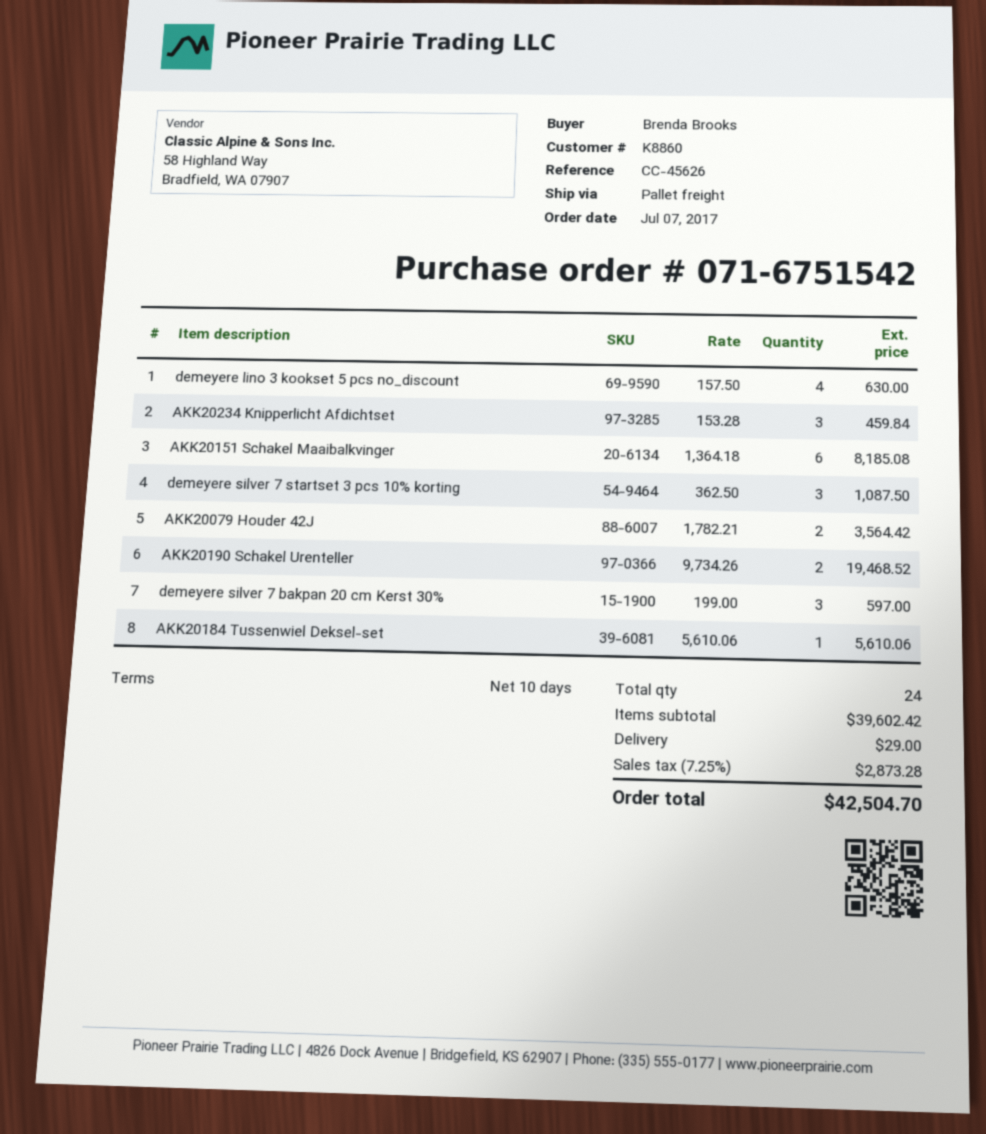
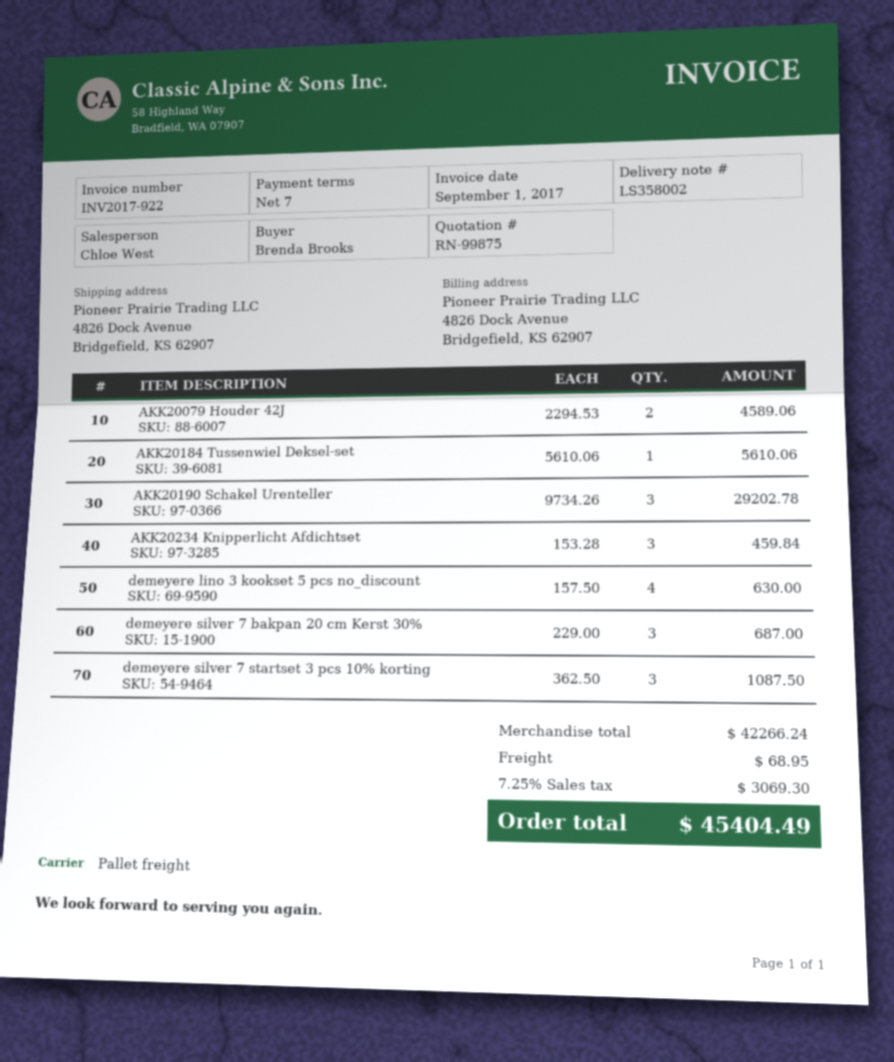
payment terms: 10 days -> 7 days
AKK20151 Schakel Maaibalkvinger: 6 x 1364.18 = 8185.08 -> none
AKK20079 Houder 42J: 2 x 1782.21 = 3564.42 -> 2 x 2294.53 = 4589.06
AKK20190 Schakel Urenteller: 2 x 9734.26 = 19468.52 -> 3 x 9734.26 = 29202.78
demeyere silver 7 bakpan 20 cm Kerst 30%: 3 x 199.00 = 597.00 -> 3 x 229.00 = 687.00
subtotal: 39602.42 -> 42266.24
shipping: 29.00 -> 68.95
tax: 7.25% = 2873.28 -> 7.25% = 3069.30
total: 42504.70 -> 45404.49

